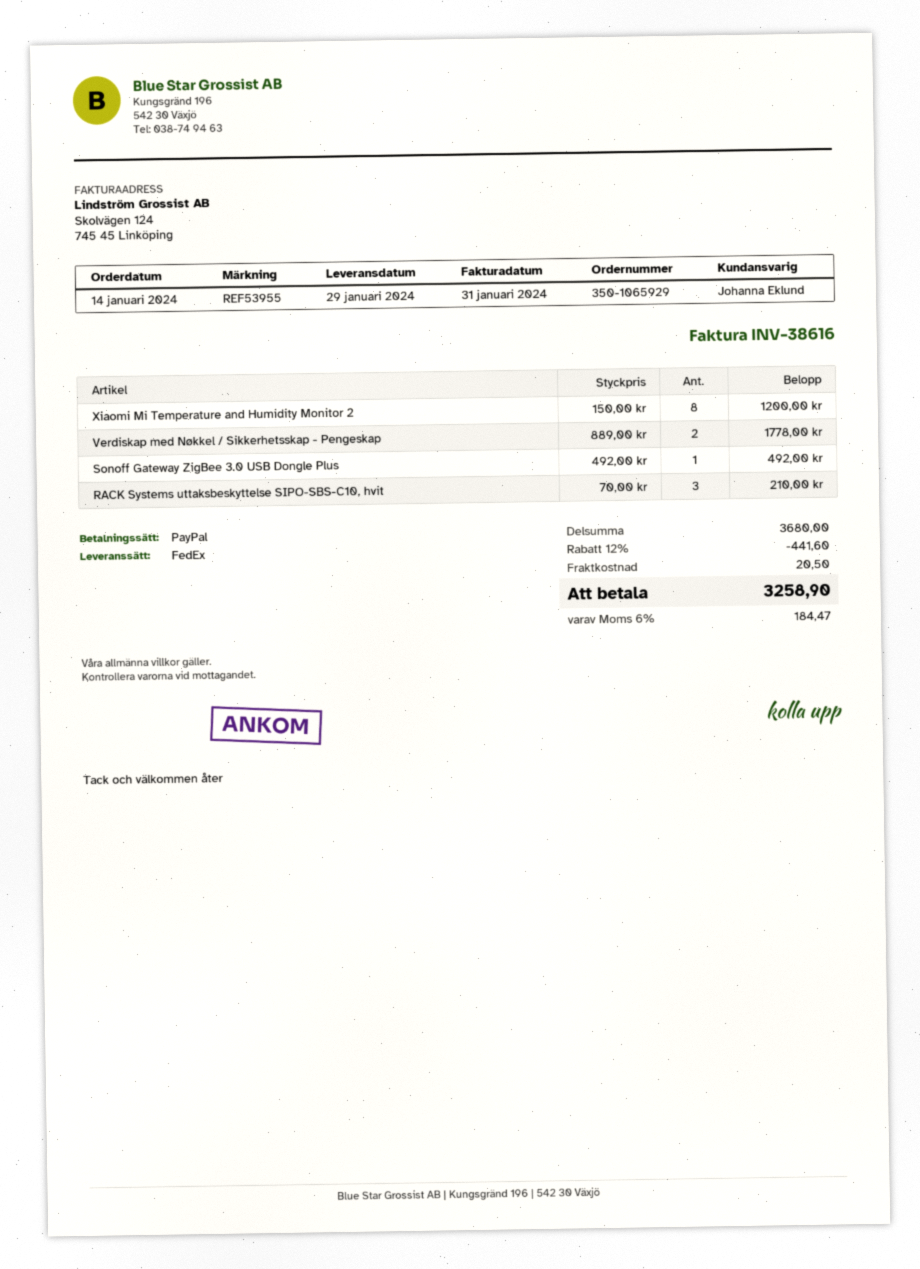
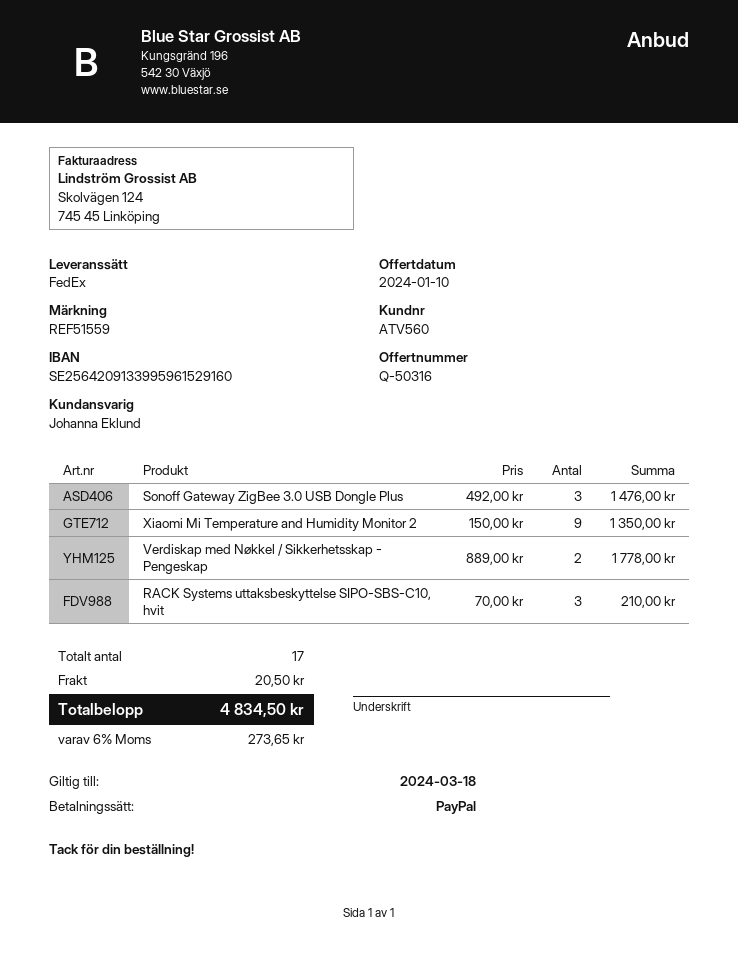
reference: REF53955 -> REF51559
Xiaomi Mi Temperature and Humidity Monitor 2: 8 x 150.00 = 1200.00 -> 9 x 150.00 = 1350.00
Sonoff Gateway ZigBee 3.0 USB Dongle Plus: 1 x 492.00 = 492.00 -> 3 x 492.00 = 1476.00
discount: 12% = 441.60 -> none
tax: 6% = 184.47 -> 6% = 273.65
total: 3258.90 -> 4834.50

